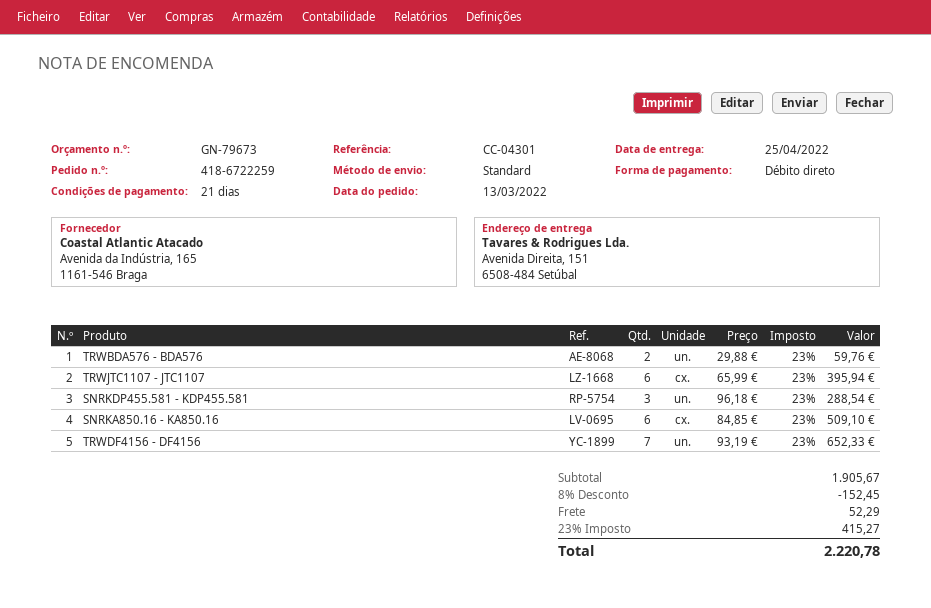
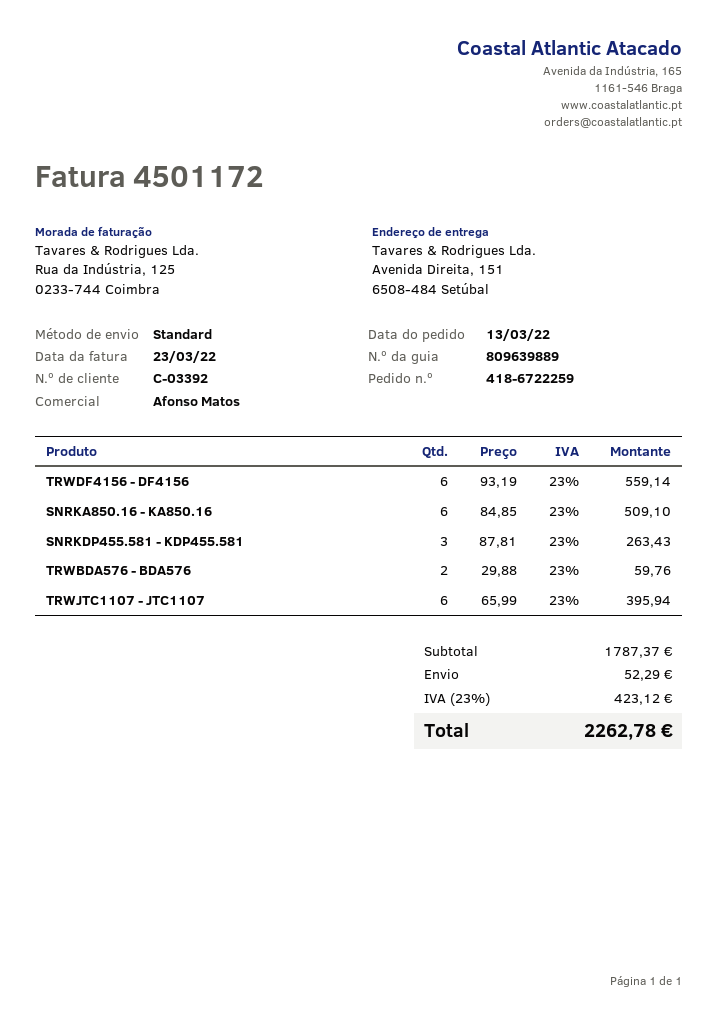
SNRKDP455.581 - KDP455.581: 3 x 96.18 = 288.54 -> 3 x 87.81 = 263.43
TRWDF4156 - DF4156: 7 x 93.19 = 652.33 -> 6 x 93.19 = 559.14
subtotal: 1905.67 -> 1787.37
discount: 8% = 152.45 -> none
tax: 23% = 415.27 -> 23% = 423.12
total: 2220.78 -> 2262.78

